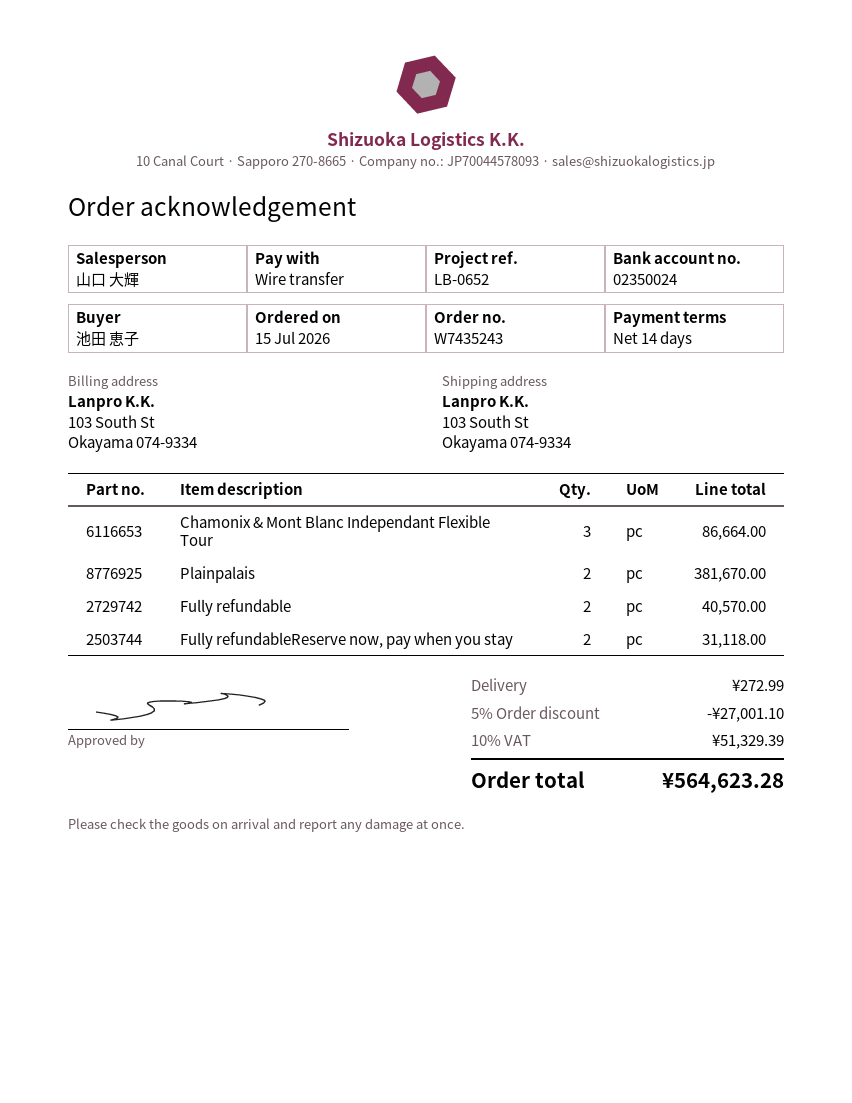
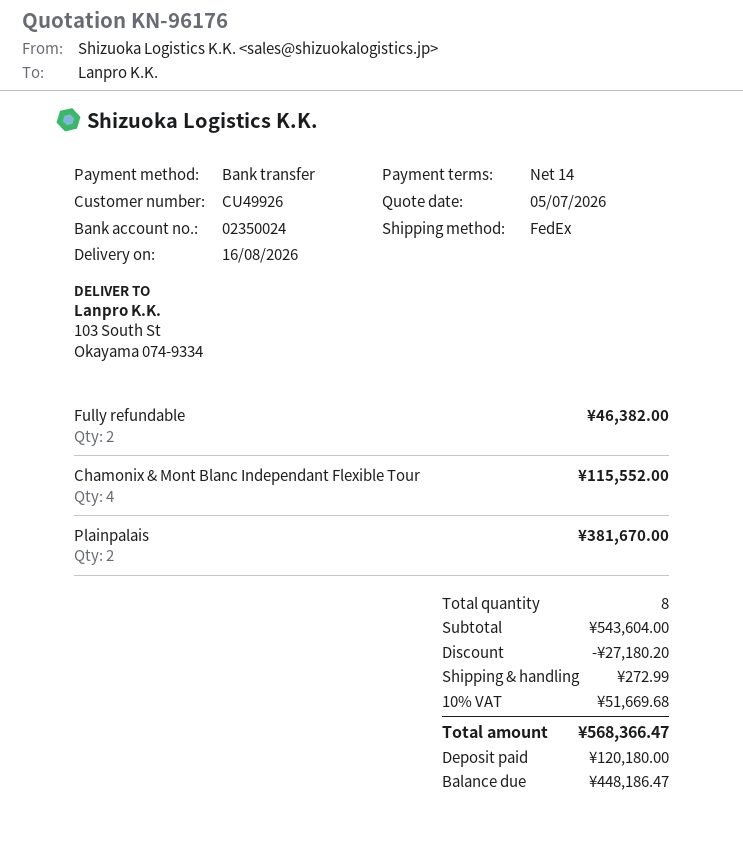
Chamonix & Mont Blanc Independant Flexible Tour: 3 for 86664.00 -> 4 for 115552.00
Fully refundable: 2 for 40570.00 -> 2 for 46382.00
Fully refundableReserve now, pay when you stay: 2 for 31118.00 -> none
discount: 27001.10 -> 27180.20
tax: 10% = 51329.39 -> 10% = 51669.68
total: 564623.28 -> 568366.47

